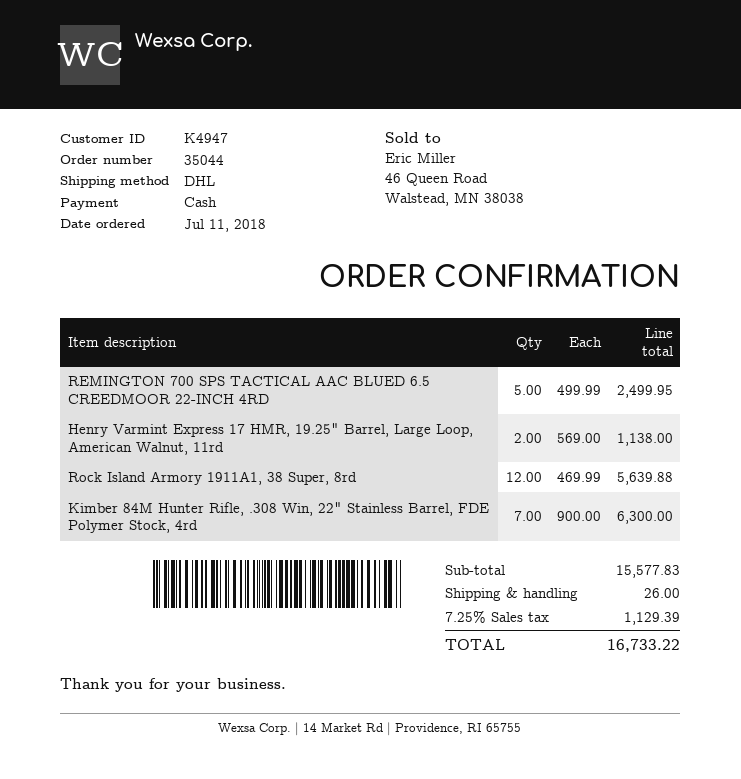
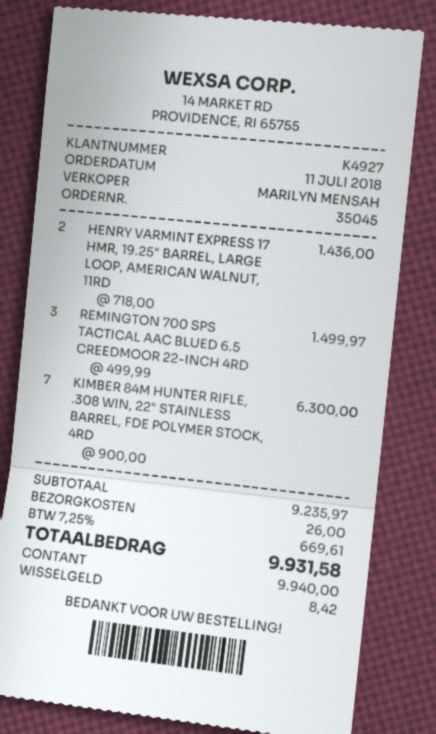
order number: 35044 -> 35045
customer number: K4947 -> K4927
REMINGTON 700 SPS TACTICAL AAC BLUED 6.5 CREEDMOOR 22-INCH 4RD: 5 x 499.99 = 2499.95 -> 3 x 499.99 = 1499.97
Henry Varmint Express 17 HMR, 19.25" Barrel, Large Loop, American Walnut, 11rd: 2 x 569.00 = 1138.00 -> 2 x 718.00 = 1436.00
Rock Island Armory 1911A1, 38 Super, 8rd: 12 x 469.99 = 5639.88 -> none
subtotal: 15577.83 -> 9235.97
tax: 7.25% = 1129.39 -> 7.25% = 669.61
total: 16733.22 -> 9931.58

